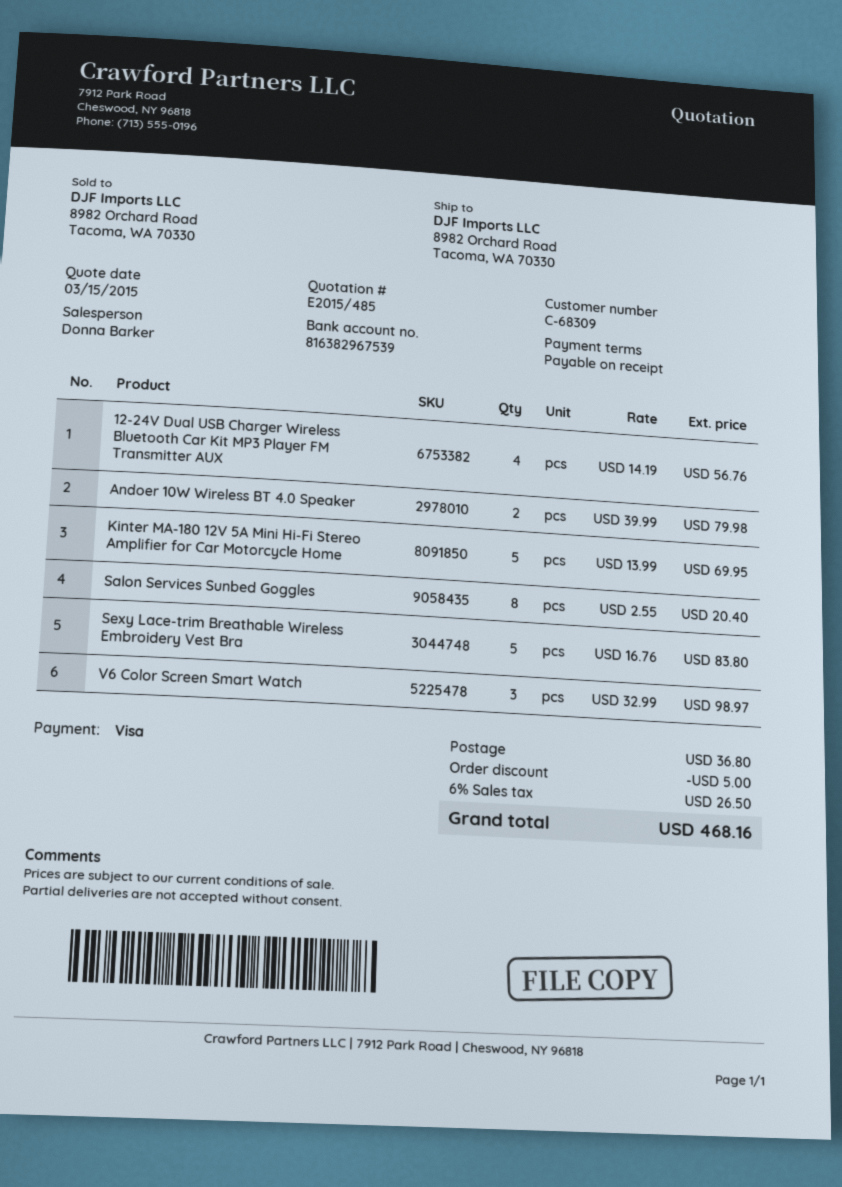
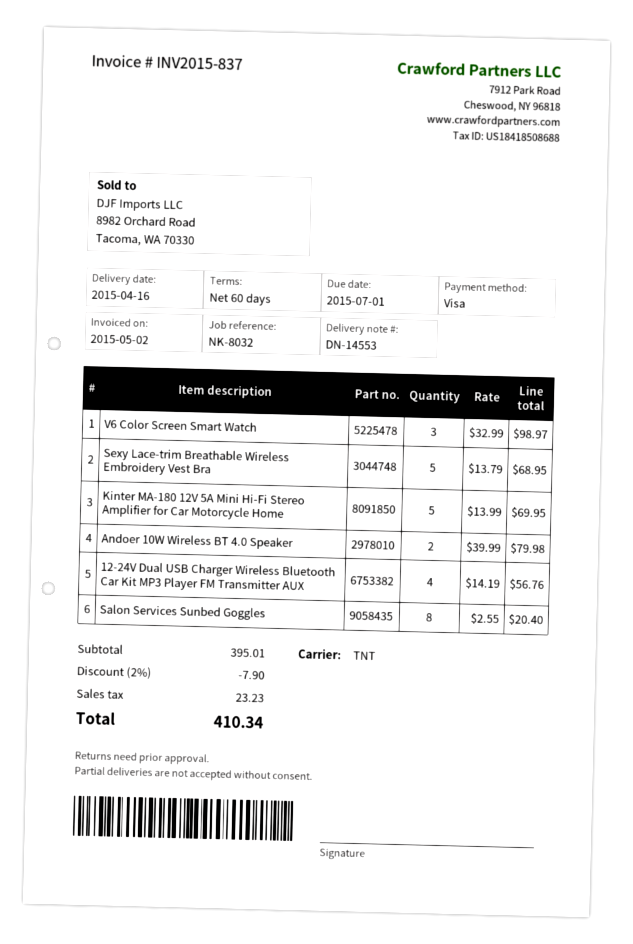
payment terms: on receipt -> 60 days
Sexy Lace-trim Breathable Wireless Embroidery Vest Bra: 5 x 16.76 = 83.80 -> 5 x 13.79 = 68.95
discount: 5.00 -> 7.90
shipping: 36.80 -> none
tax: 26.50 -> 23.23
total: 468.16 -> 410.34

